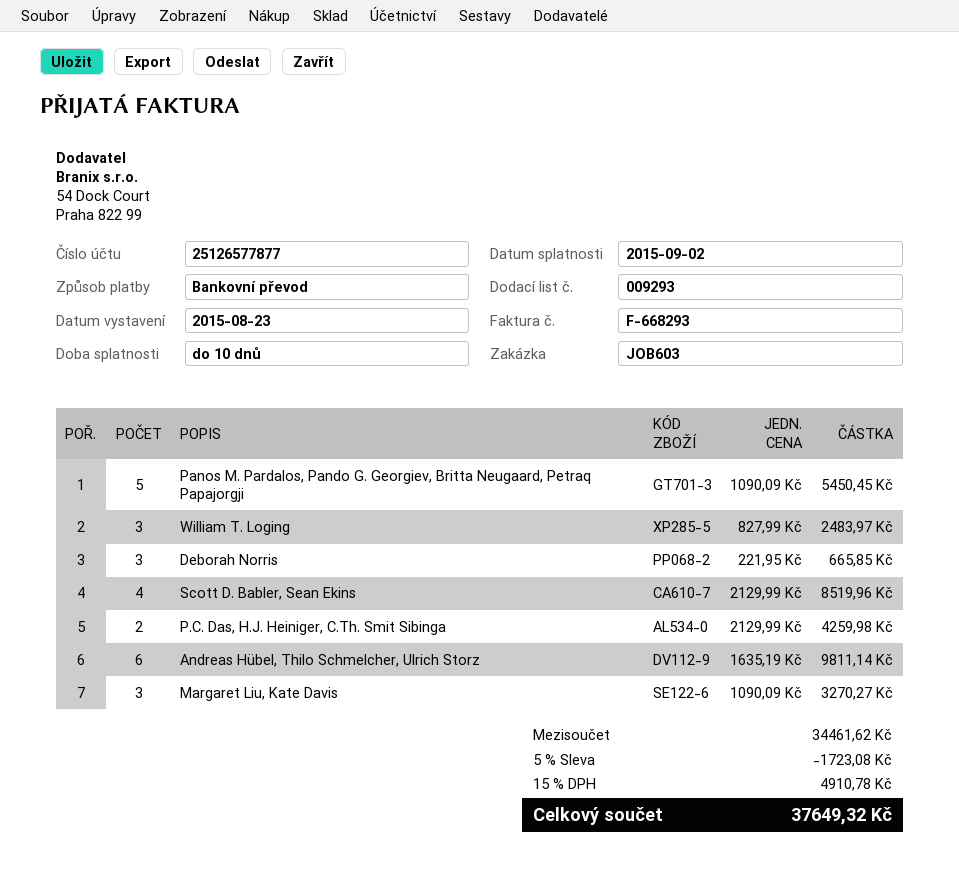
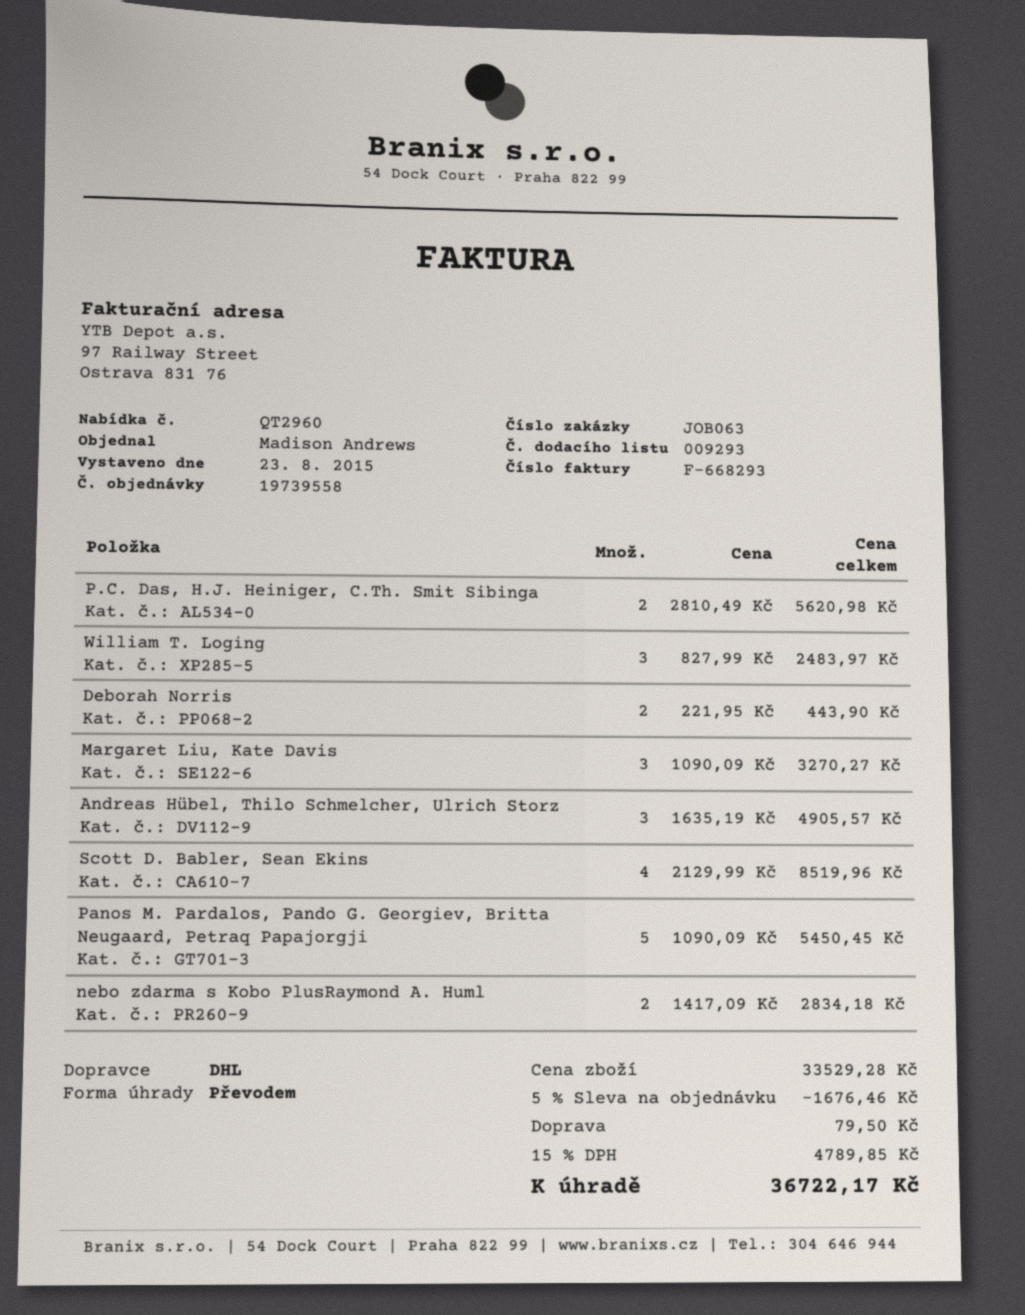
reference: JOB603 -> JOB063
Deborah Norris: 3 x 221.95 = 665.85 -> 2 x 221.95 = 443.90
P.C. Das, H.J. Heiniger, C.Th. Smit Sibinga: 2 x 2129.99 = 4259.98 -> 2 x 2810.49 = 5620.98
Andreas Hübel, Thilo Schmelcher, Ulrich Storz: 6 x 1635.19 = 9811.14 -> 3 x 1635.19 = 4905.57
nebo zdarma s Kobo PlusRaymond A. Huml: none -> 2 x 1417.09 = 2834.18
subtotal: 34461.62 -> 33529.28
discount: 5% = 1723.08 -> 5% = 1676.46
shipping: none -> 79.50
tax: 15% = 4910.78 -> 15% = 4789.85
total: 37649.32 -> 36722.17

